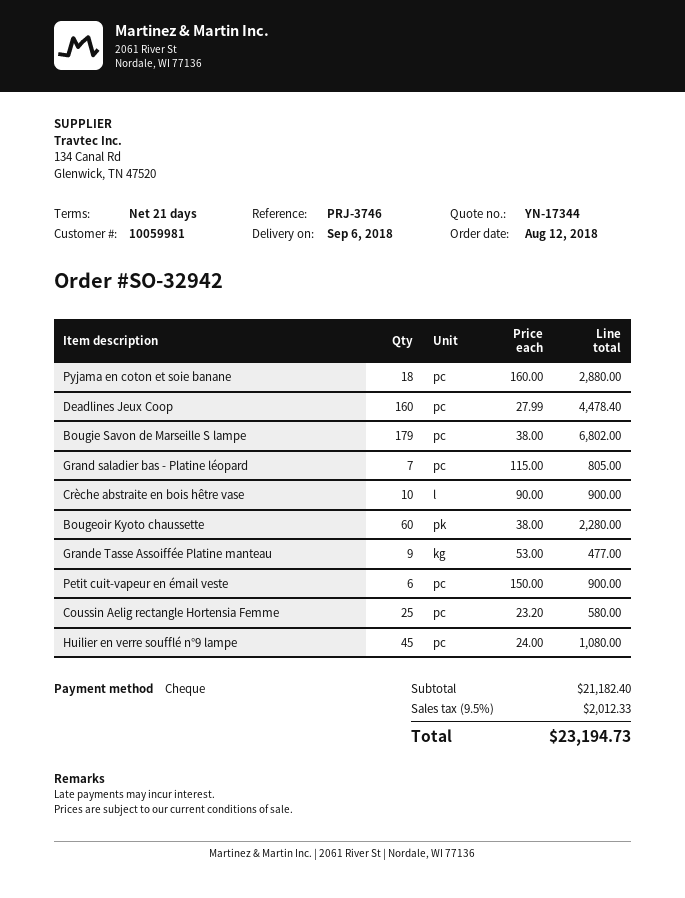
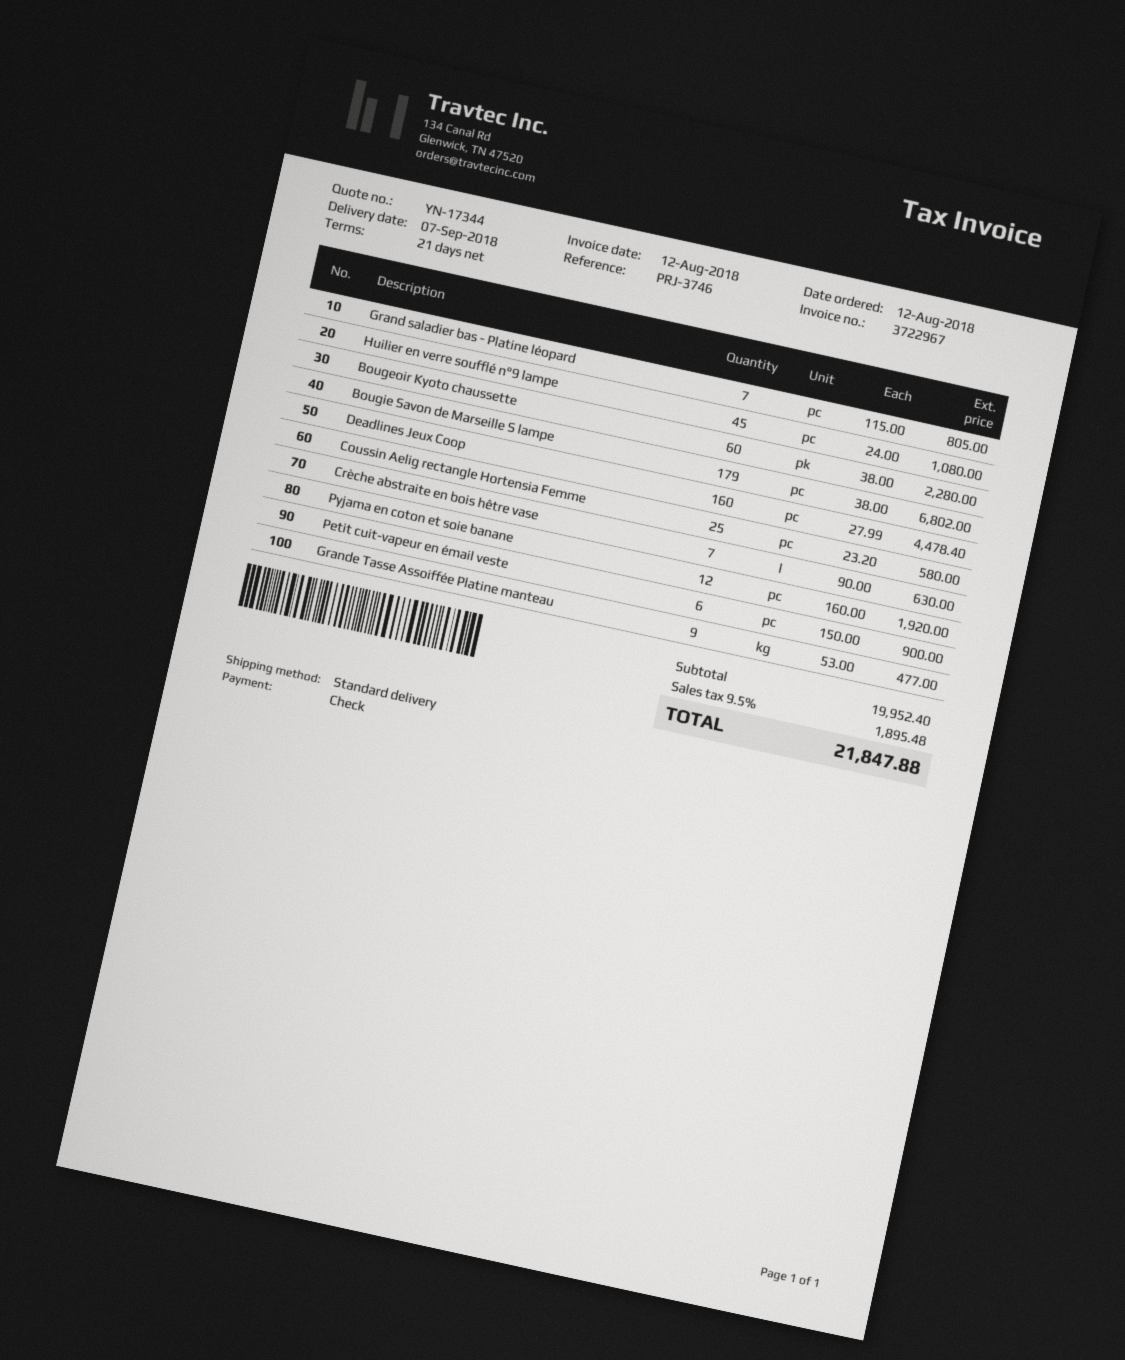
delivery date: 2018-09-06 -> 2018-09-07
Pyjama en coton et soie banane: 18 x 160.00 = 2880.00 -> 12 x 160.00 = 1920.00
Crèche abstraite en bois hêtre vase: 10 x 90.00 = 900.00 -> 7 x 90.00 = 630.00
subtotal: 21182.40 -> 19952.40
tax: 9.5% = 2012.33 -> 9.5% = 1895.48
total: 23194.73 -> 21847.88

